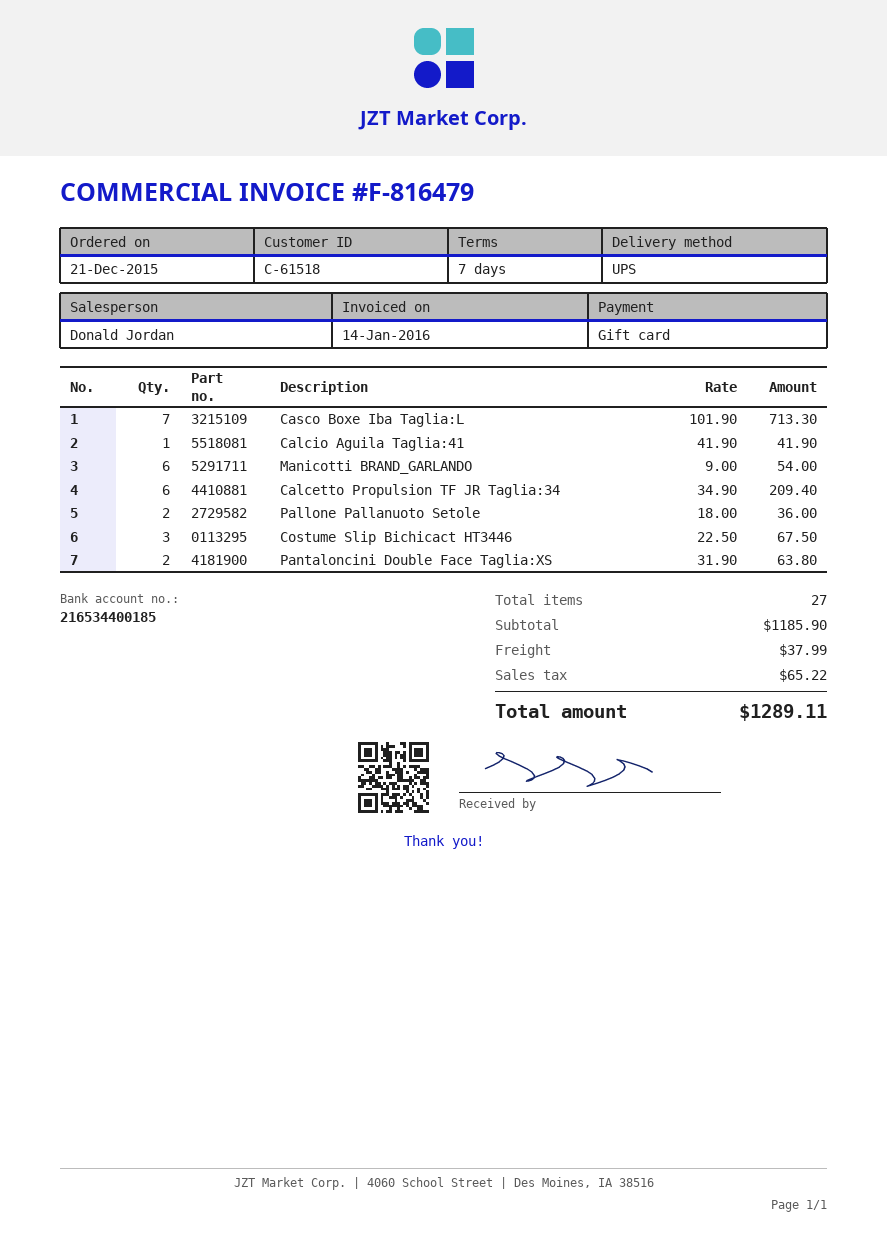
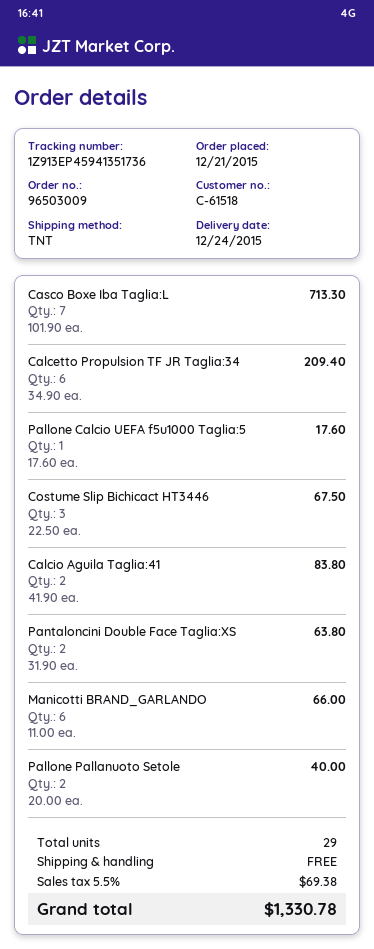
shipping method: UPS -> TNT
Calcio Aguila Taglia:41: 1 x 41.90 = 41.90 -> 2 x 41.90 = 83.80
Manicotti BRAND_GARLANDO: 6 x 9.00 = 54.00 -> 6 x 11.00 = 66.00
Pallone Pallanuoto Setole: 2 x 18.00 = 36.00 -> 2 x 20.00 = 40.00
Pallone Calcio UEFA f5u1000 Taglia:5: none -> 1 x 17.60 = 17.60
total quantity: 27 -> 29
shipping: 37.99 -> 0.00
tax: 65.22 -> 69.38
total: 1289.11 -> 1330.78

